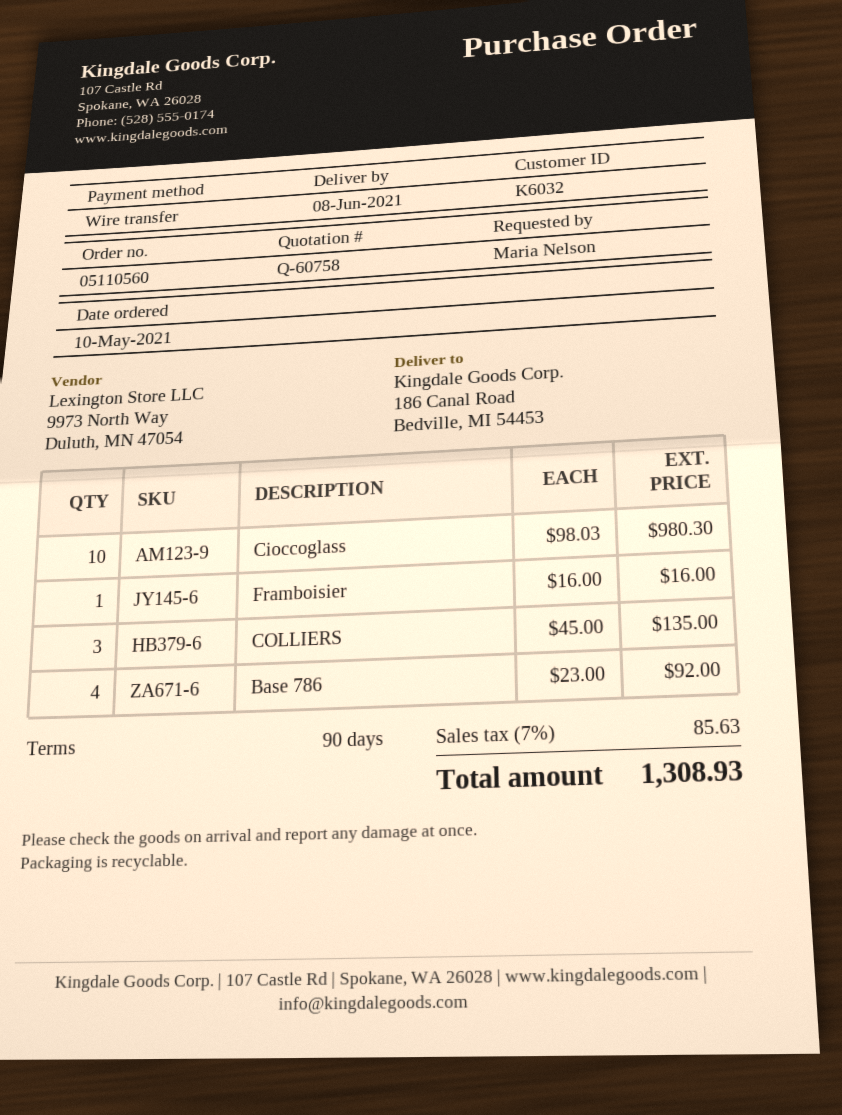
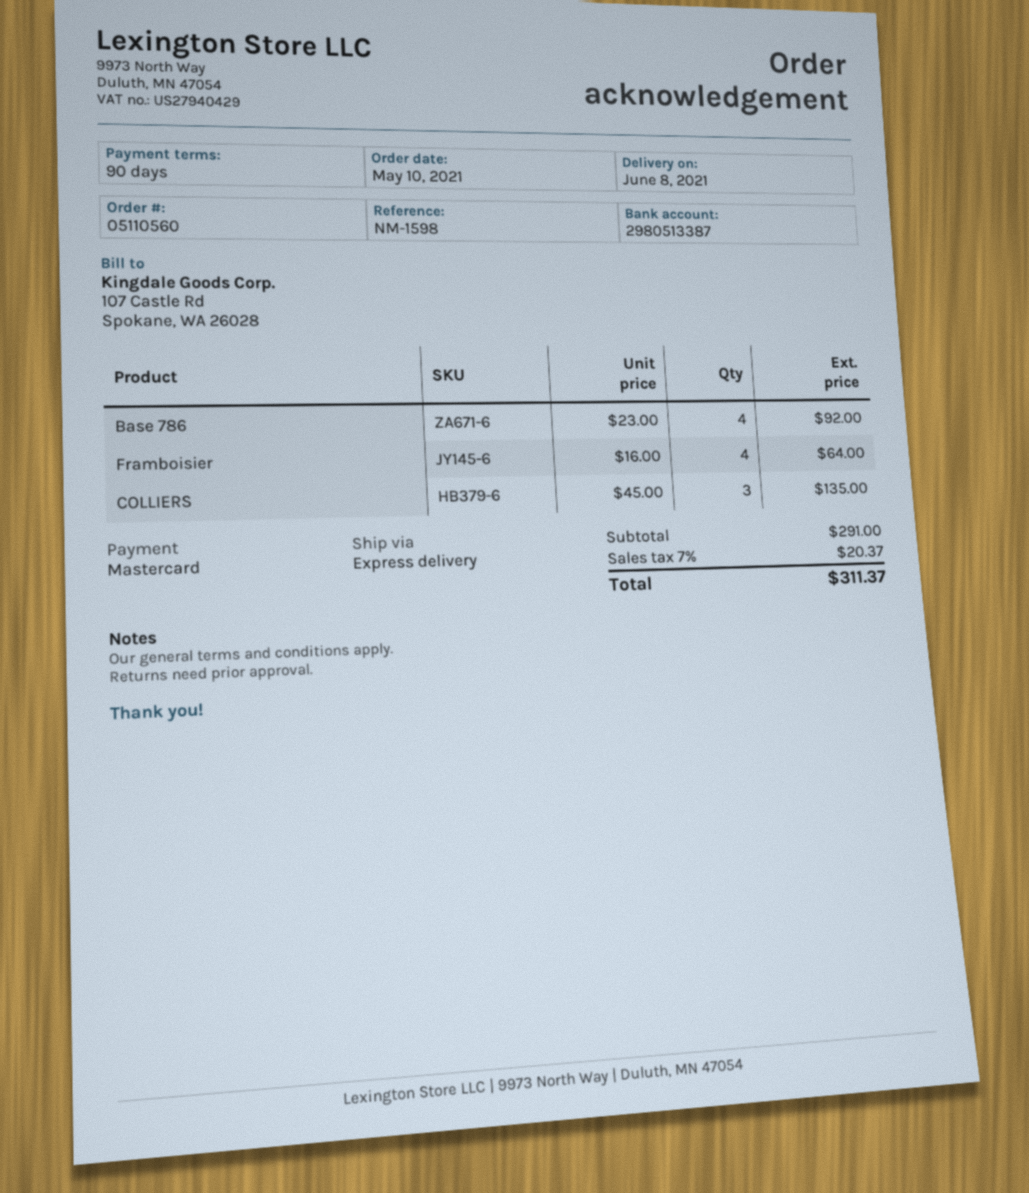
payment method: bank transfer -> Mastercard
Cioccoglass: 10 x 98.03 = 980.30 -> none
Framboisier: 1 x 16.00 = 16.00 -> 4 x 16.00 = 64.00
tax: 7% = 85.63 -> 7% = 20.37
total: 1308.93 -> 311.37

